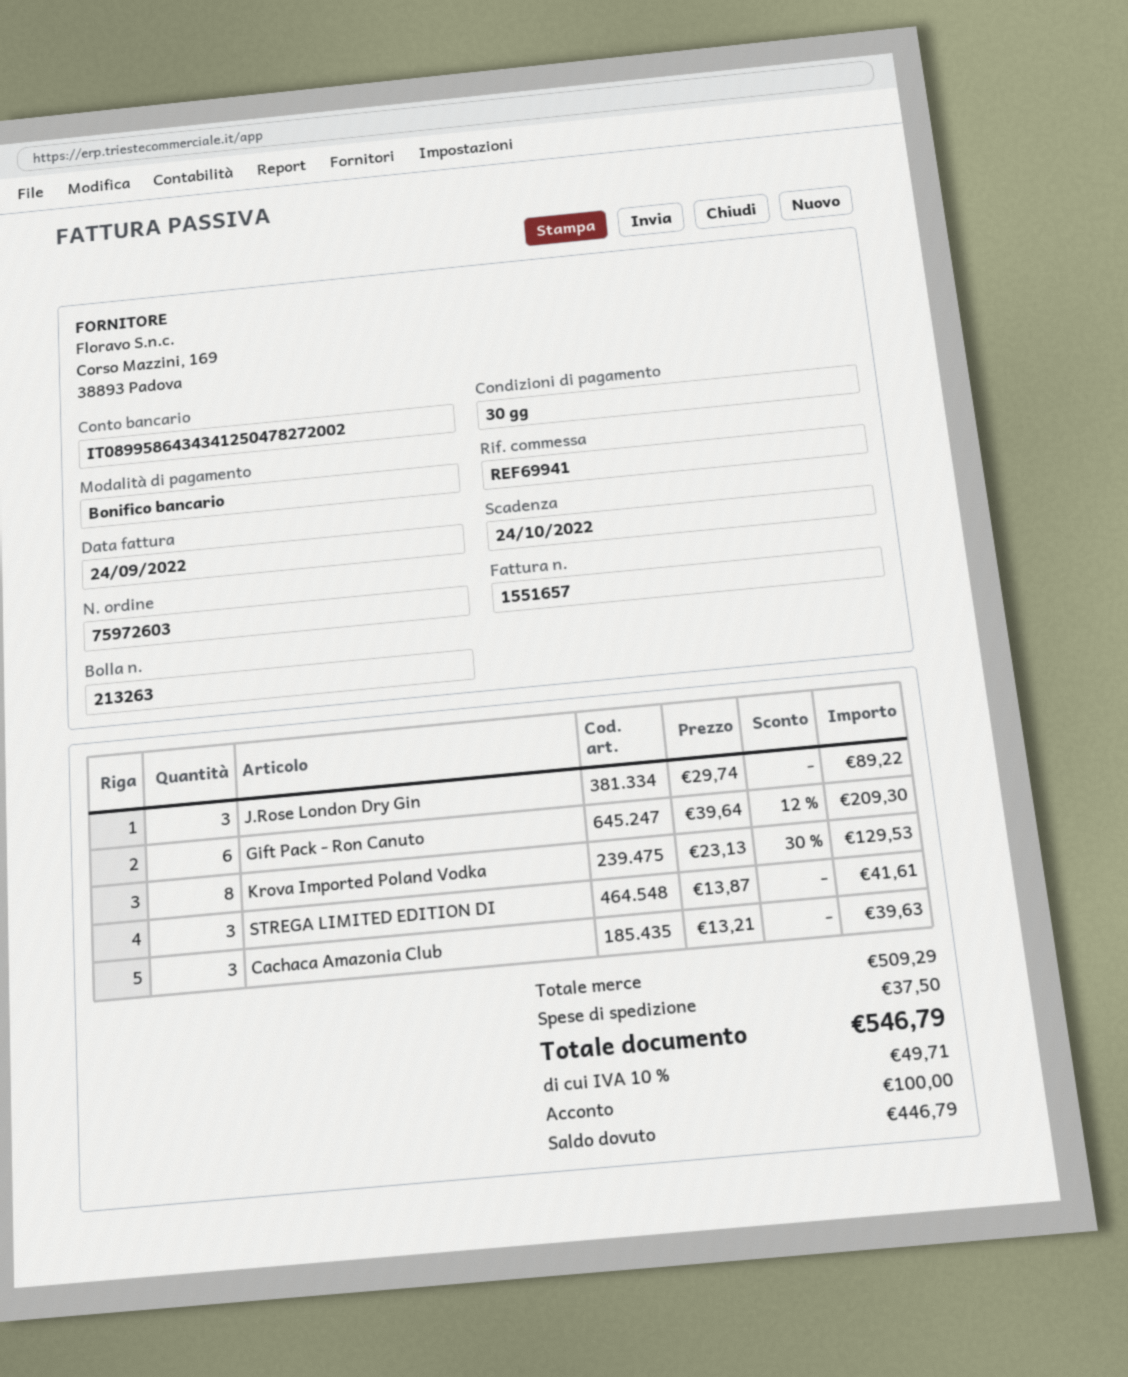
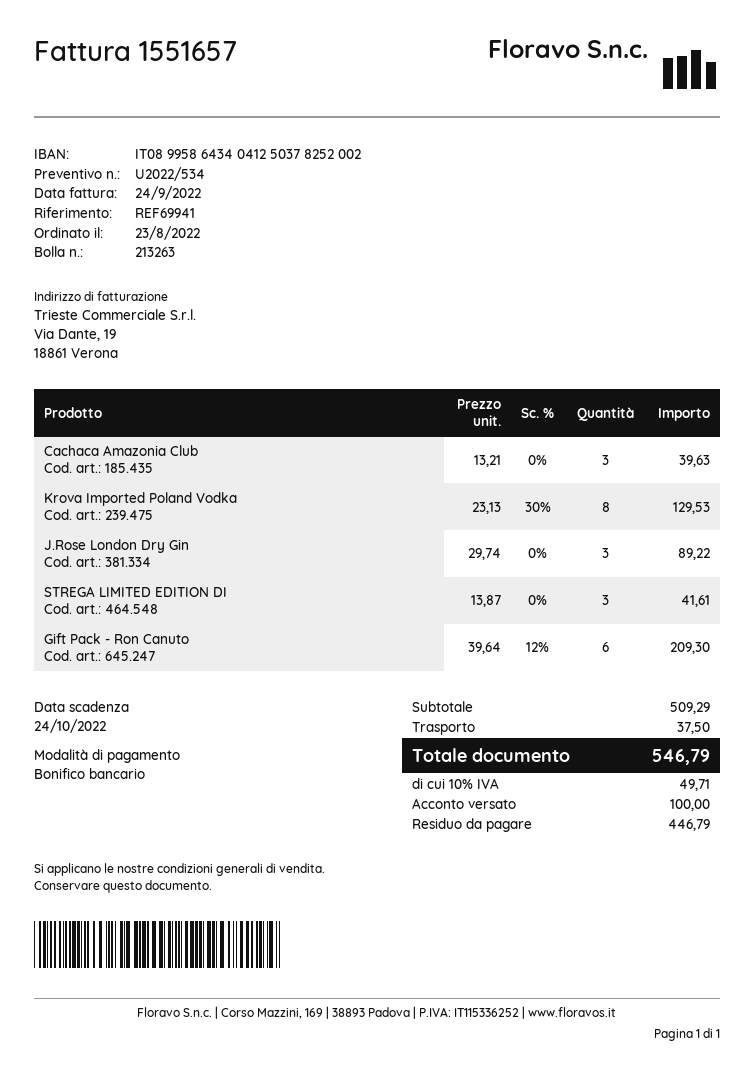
bank account: IT0899586434341250478272002 -> IT0899586434041250378252002

